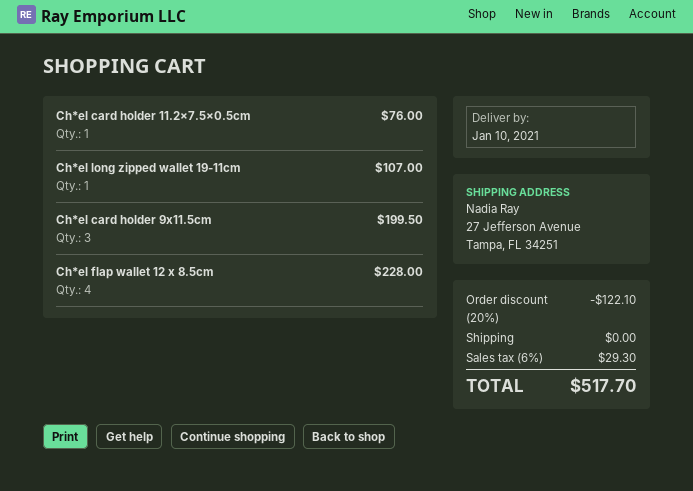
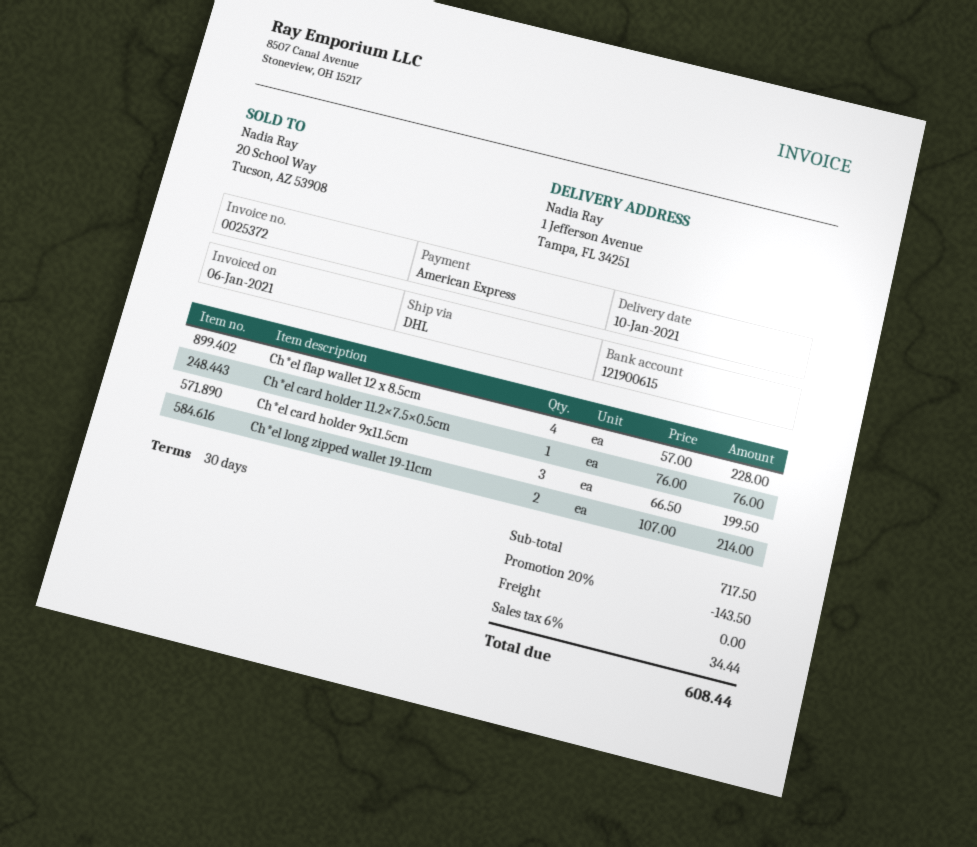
ship to: 27 Jefferson Avenue, Tampa, FL 34251 -> 1 Jefferson Avenue, Tampa, FL 34251
Ch*el long zipped wallet 19-11cm: 1 for 107.00 -> 2 for 214.00
discount: 20% = 122.10 -> 20% = 143.50
tax: 6% = 29.30 -> 6% = 34.44
total: 517.70 -> 608.44

